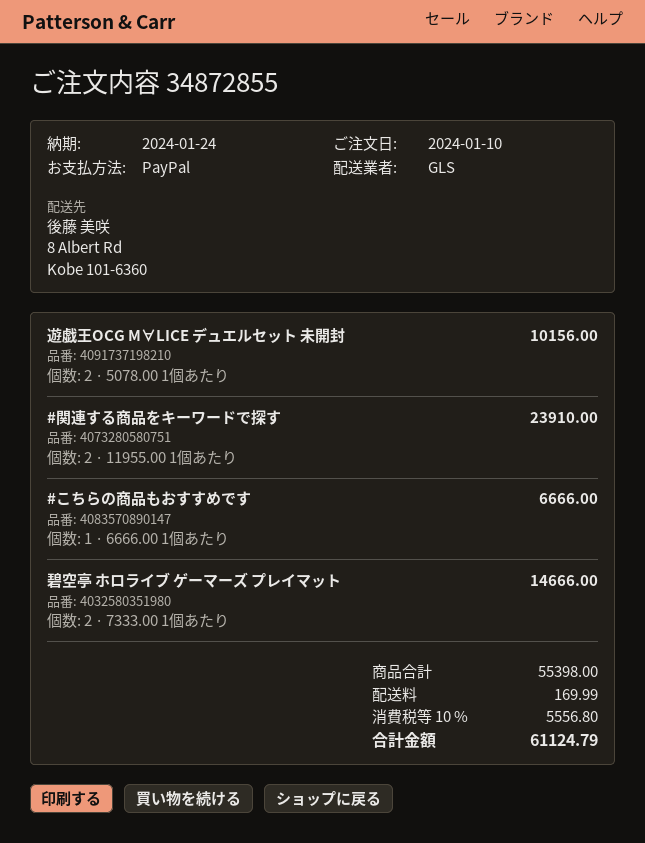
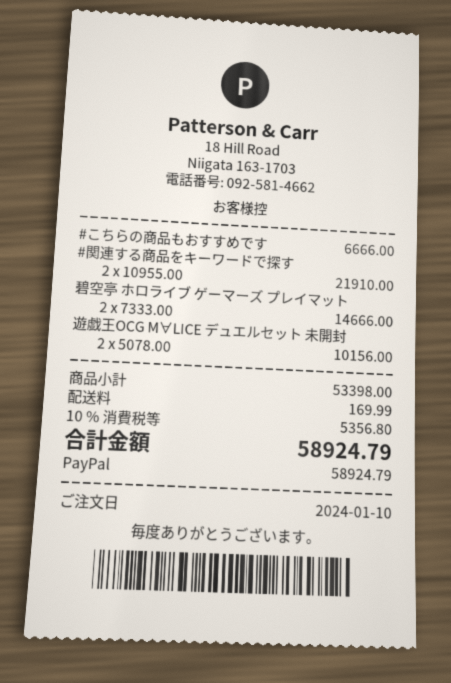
#関連する商品をキーワードで探す: 2 x 11955.00 = 23910.00 -> 2 x 10955.00 = 21910.00
subtotal: 55398.00 -> 53398.00
tax: 10% = 5556.80 -> 10% = 5356.80
total: 61124.79 -> 58924.79

